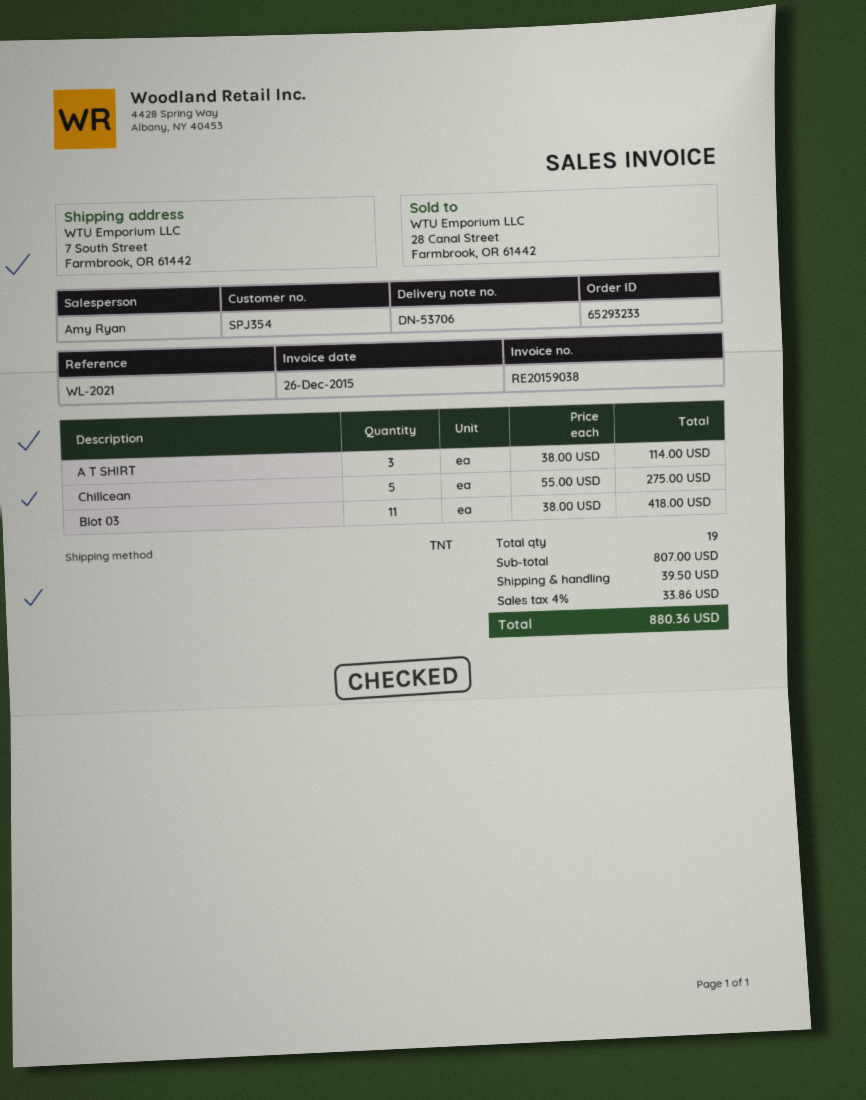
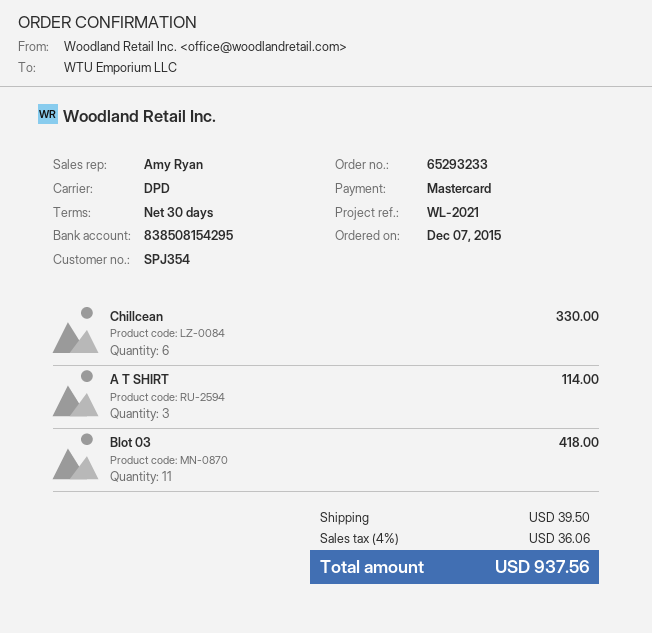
shipping method: TNT -> DPD
Chillcean: 5 for 275.00 -> 6 for 330.00
tax: 4% = 33.86 -> 4% = 36.06
total: 880.36 -> 937.56

